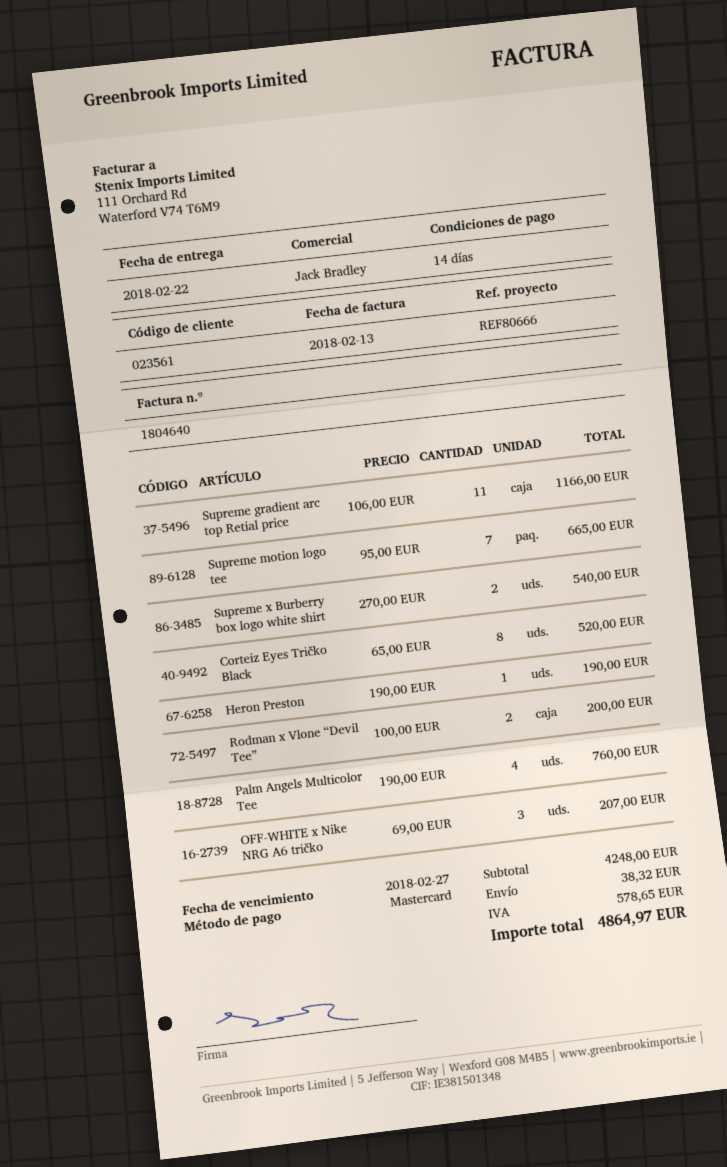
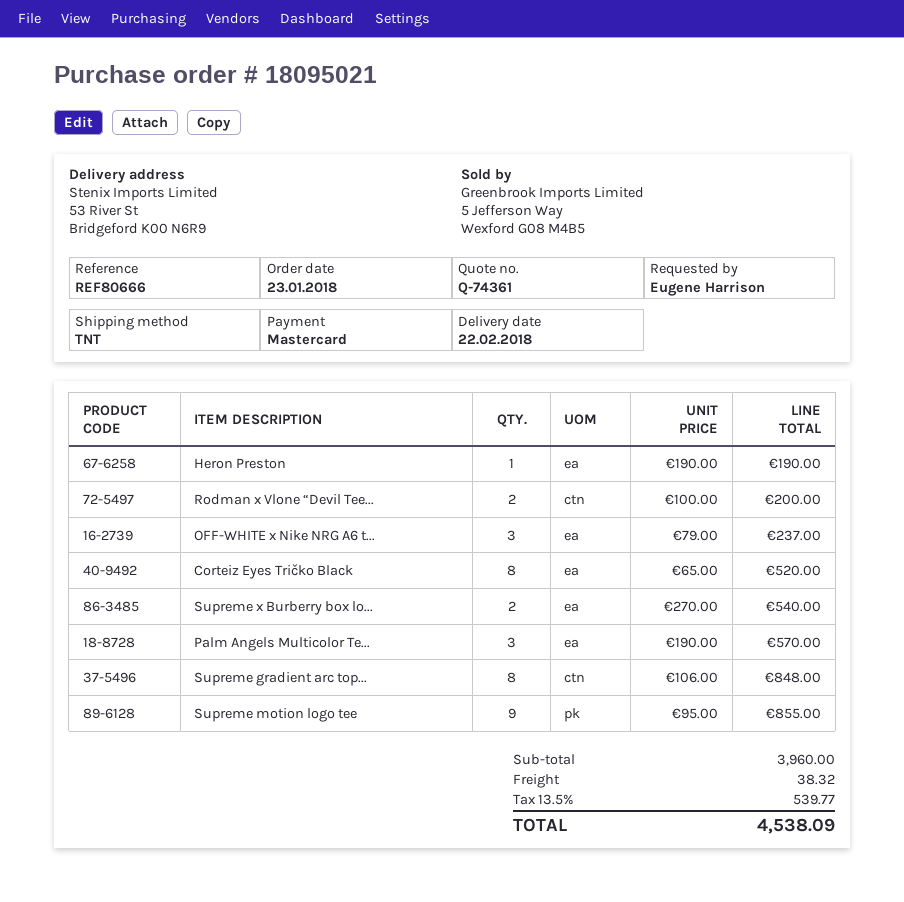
Supreme gradient arc top Retial price: 11 x 106.00 = 1166.00 -> 8 x 106.00 = 848.00
Supreme motion logo tee: 7 x 95.00 = 665.00 -> 9 x 95.00 = 855.00
Palm Angels Multicolor Tee: 4 x 190.00 = 760.00 -> 3 x 190.00 = 570.00
OFF-WHITE x Nike NRG A6 tričko: 3 x 69.00 = 207.00 -> 3 x 79.00 = 237.00
subtotal: 4248.00 -> 3960.00
tax: 578.65 -> 539.77
total: 4864.97 -> 4538.09

